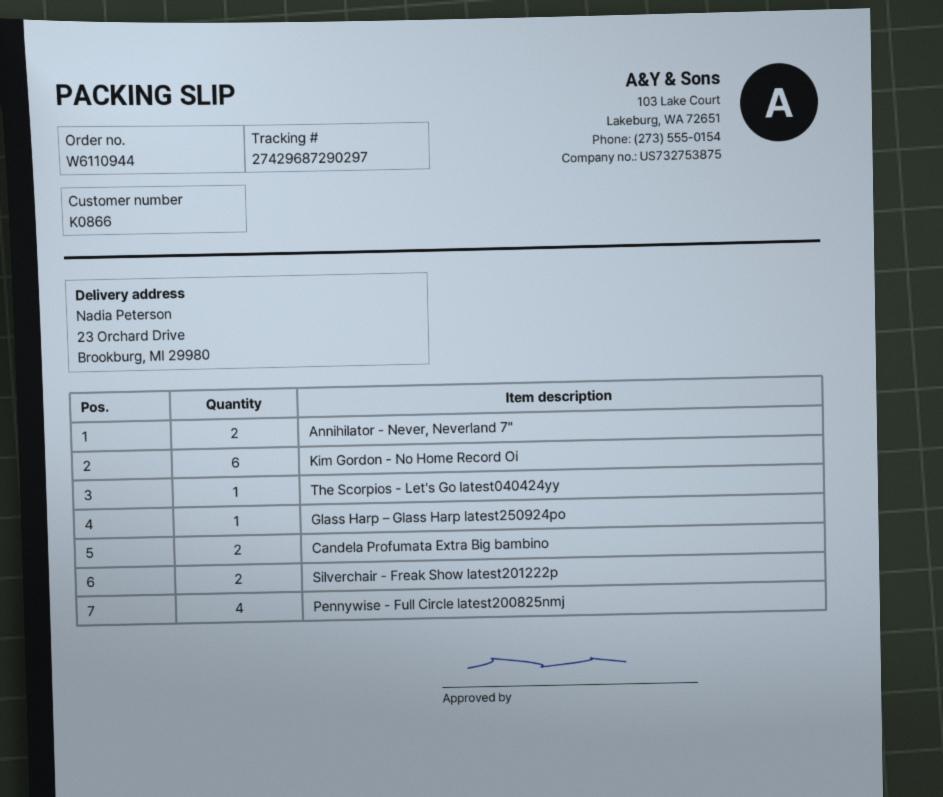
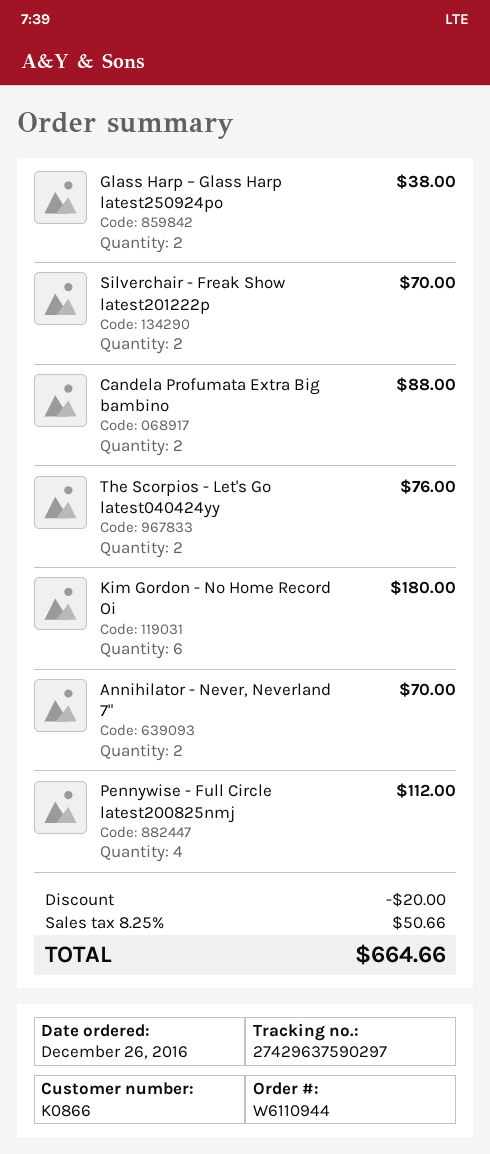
tracking number: 27429687290297 -> 27429637590297
The Scorpios - Let's Go latest040424yy: 1 -> 2
Glass Harp – Glass Harp latest250924po: 1 -> 2

